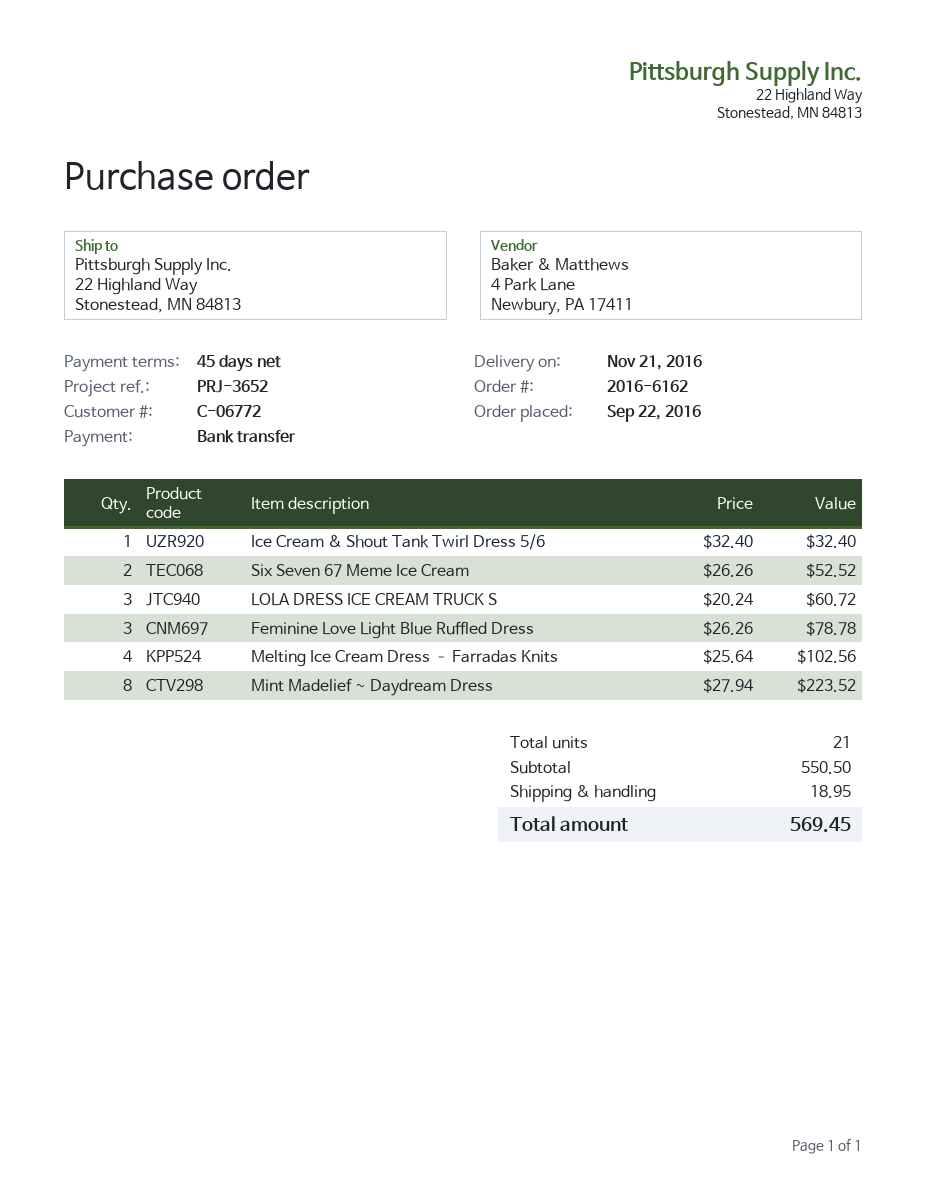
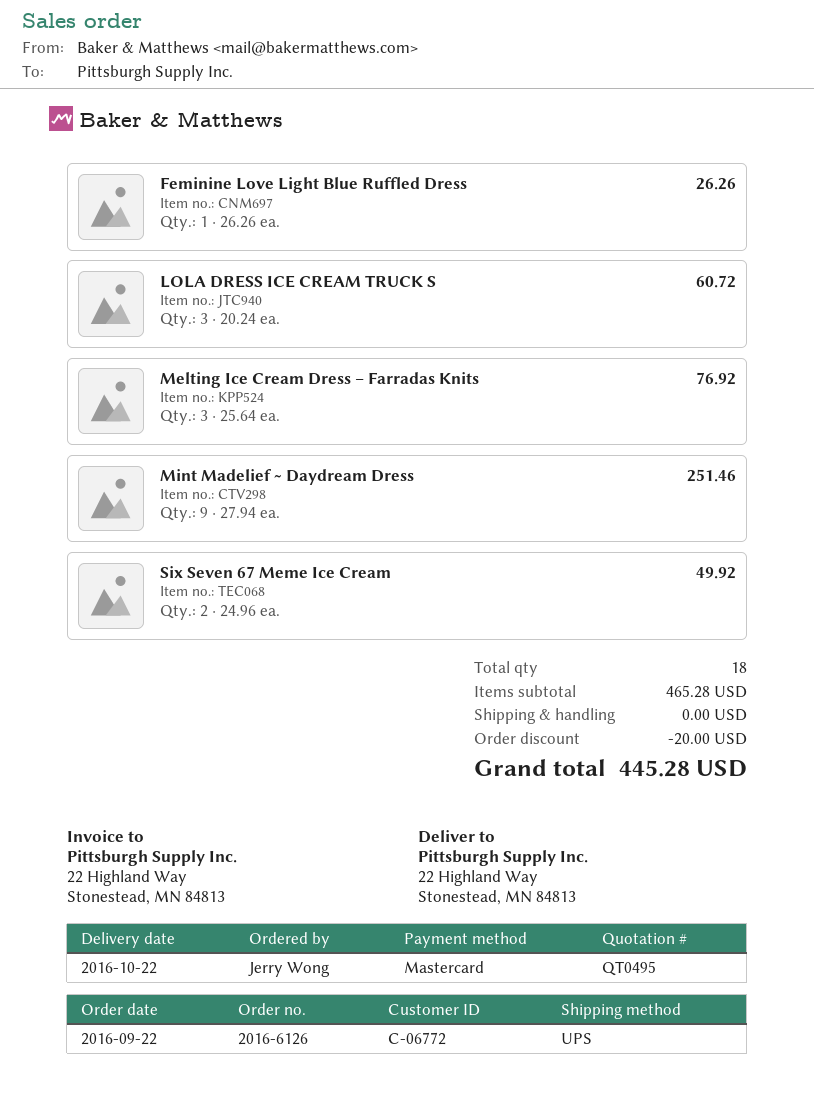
order number: 2016-6162 -> 2016-6126
delivery date: 2016-11-21 -> 2016-10-22
payment method: bank transfer -> Mastercard
Ice Cream & Shout Tank Twirl Dress 5/6: 1 x 32.40 = 32.40 -> none
Six Seven 67 Meme Ice Cream: 2 x 26.26 = 52.52 -> 2 x 24.96 = 49.92
Feminine Love Light Blue Ruffled Dress: 3 x 26.26 = 78.78 -> 1 x 26.26 = 26.26
Melting Ice Cream Dress – Farradas Knits: 4 x 25.64 = 102.56 -> 3 x 25.64 = 76.92
Mint Madelief ~ Daydream Dress: 8 x 27.94 = 223.52 -> 9 x 27.94 = 251.46
total quantity: 21 -> 18
subtotal: 550.50 -> 465.28
discount: none -> 20.00
shipping: 18.95 -> 0.00
total: 569.45 -> 445.28

